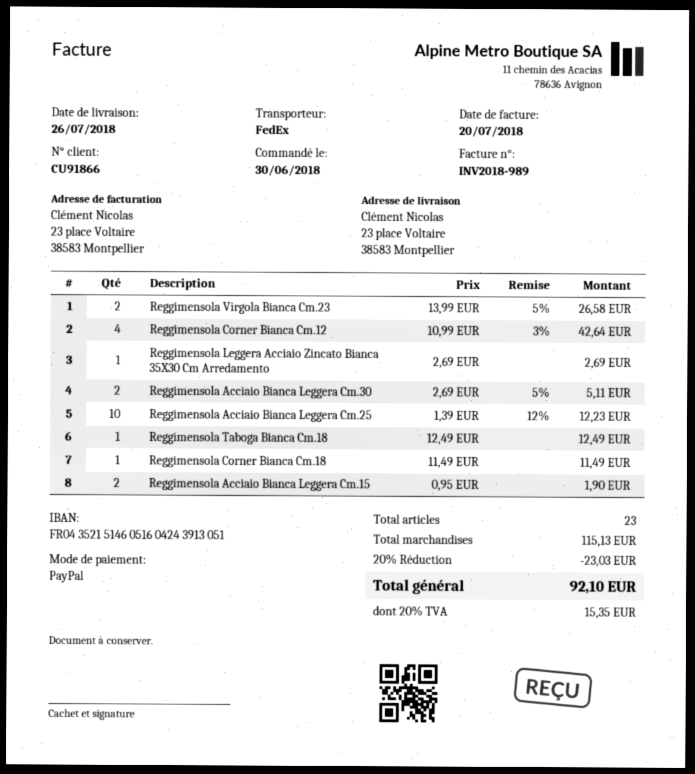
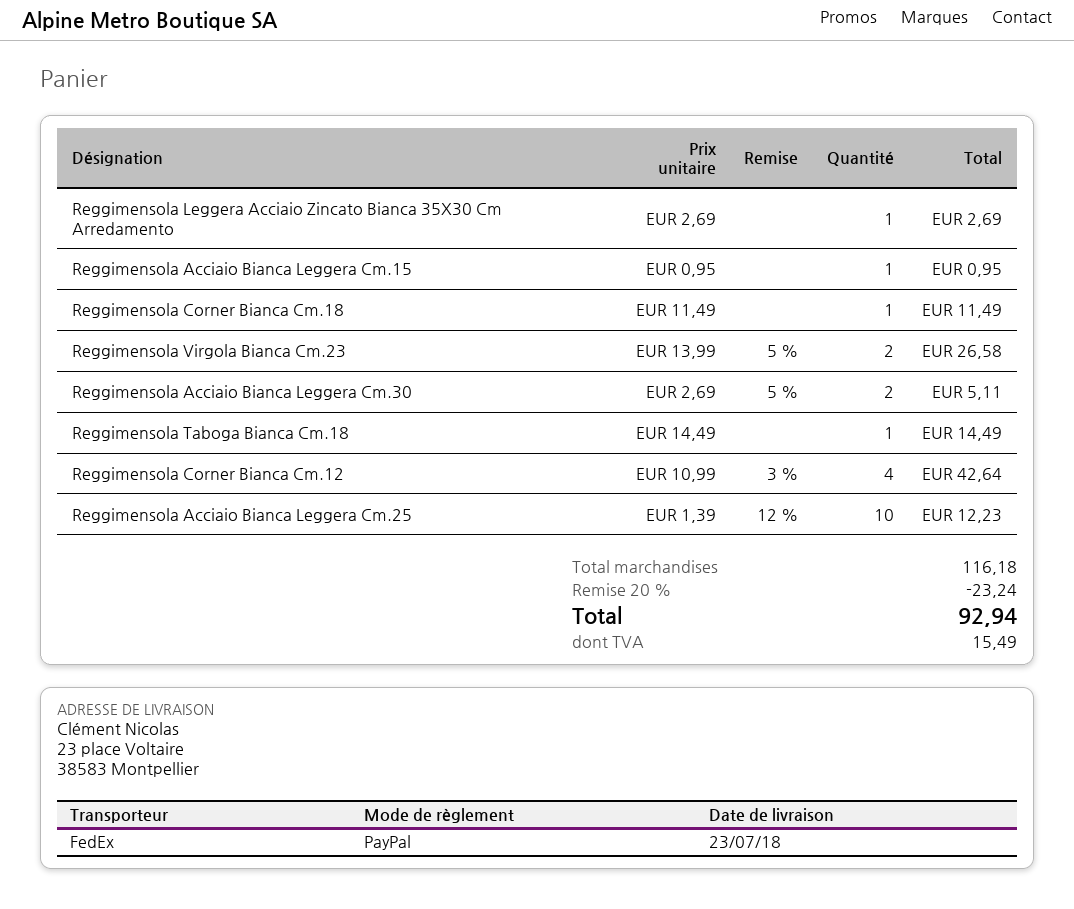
delivery date: 2018-07-26 -> 2018-07-23
Reggimensola Taboga Bianca Cm.18: 1 x 12.49 = 12.49 -> 1 x 14.49 = 14.49
Reggimensola Acciaio Bianca Leggera Cm.15: 2 x 0.95 = 1.90 -> 1 x 0.95 = 0.95
subtotal: 115.13 -> 116.18
discount: 20% = 23.03 -> 20% = 23.24
tax: 15.35 -> 15.49
total: 92.10 -> 92.94

